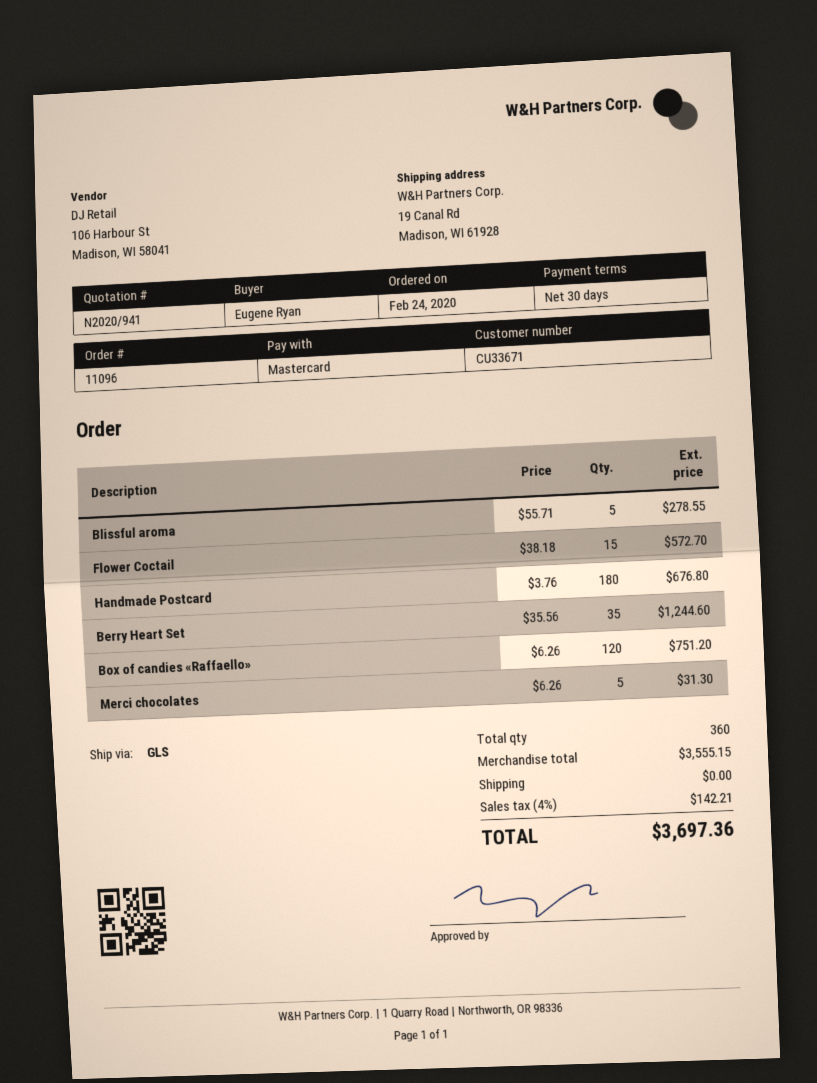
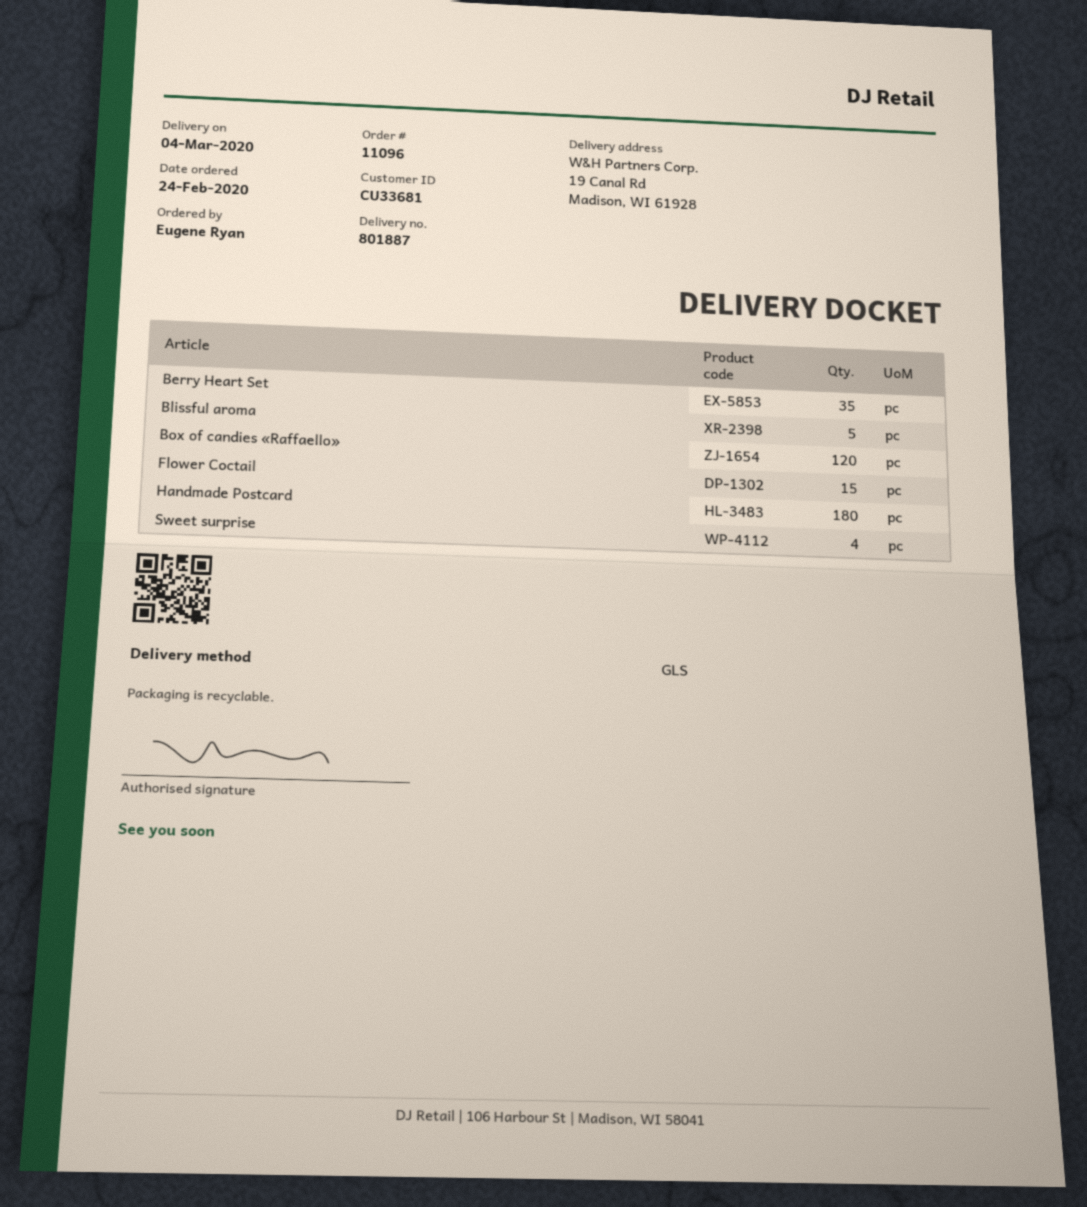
customer number: CU33671 -> CU33681
Merci chocolates: 5 -> none
Sweet surprise: none -> 4

